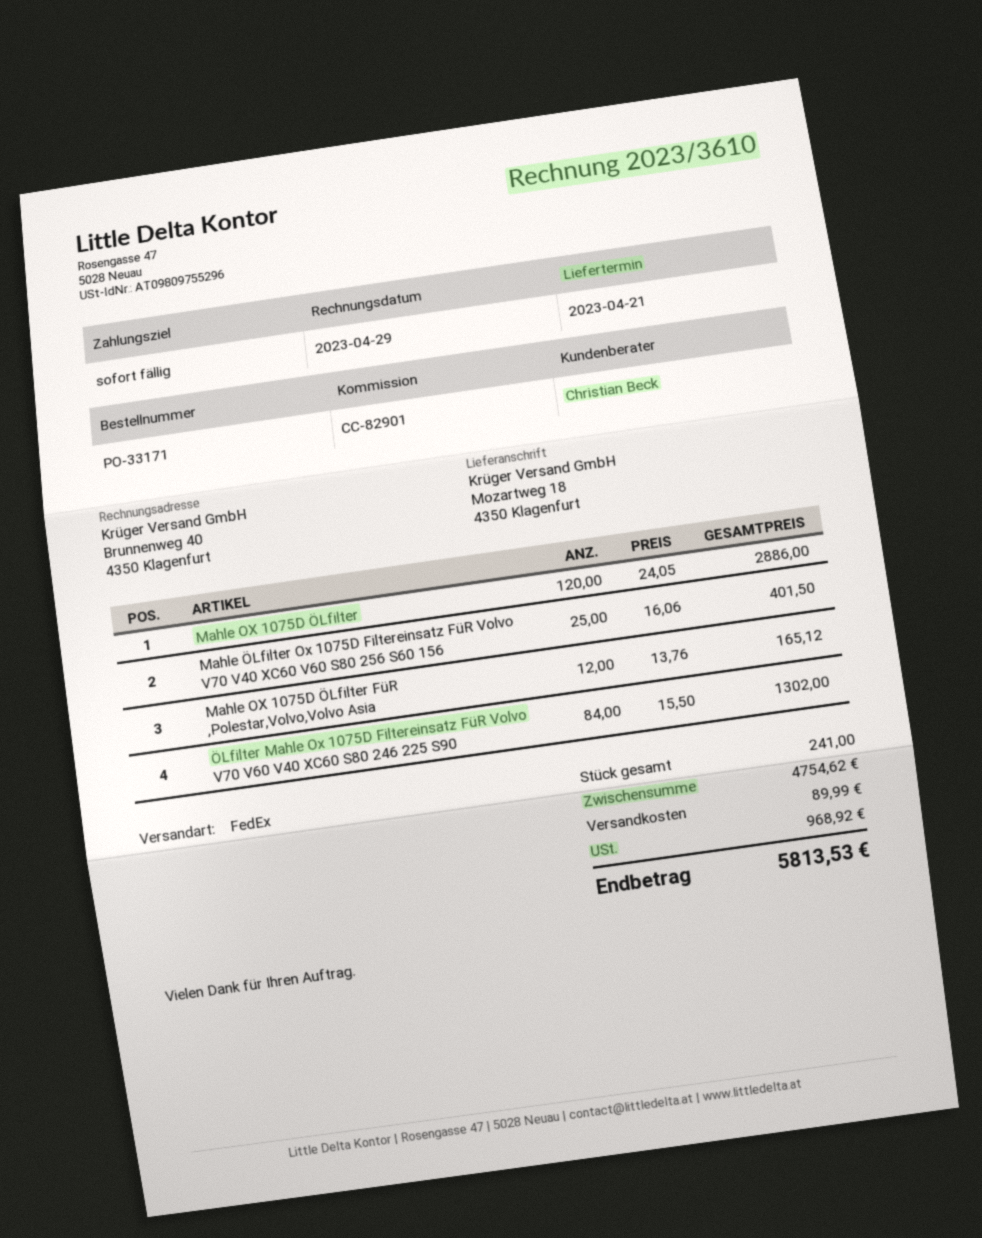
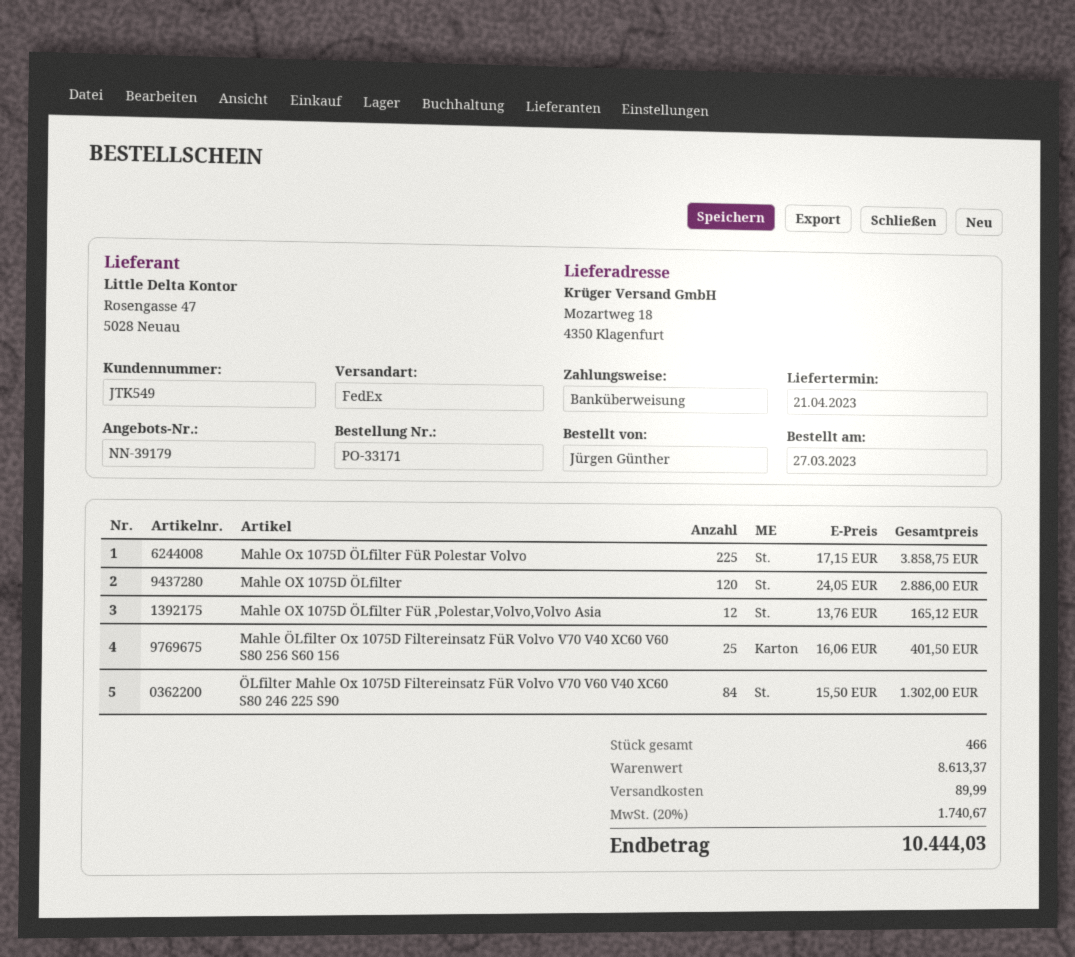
Mahle Ox 1075D ÖLfilter FüR Polestar Volvo: none -> 225 x 17.15 = 3858.75
total quantity: 241 -> 466
subtotal: 4754.62 -> 8613.37
tax: 968.92 -> 1740.67
total: 5813.53 -> 10444.03

